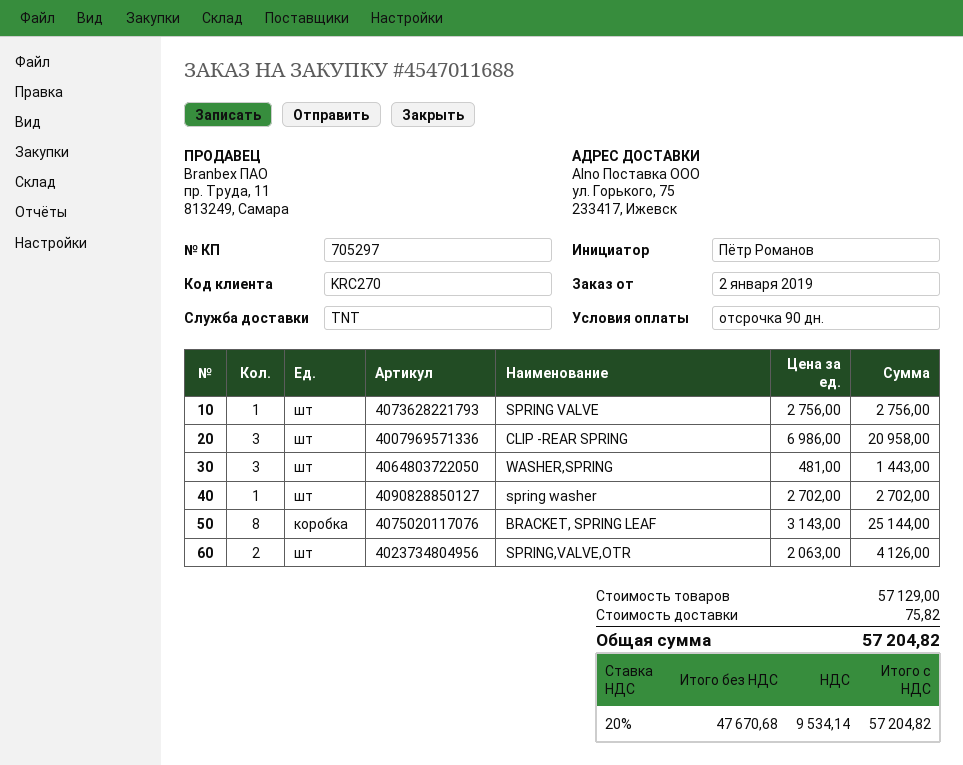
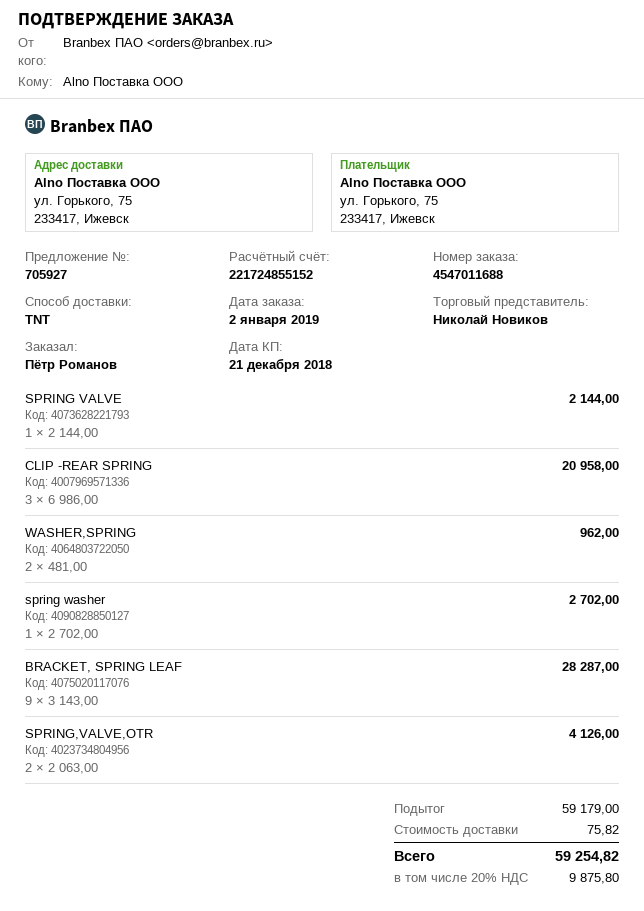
quote number: 705297 -> 705927
SPRING VALVE: 1 x 2756.00 = 2756.00 -> 1 x 2144.00 = 2144.00
WASHER,SPRING: 3 x 481.00 = 1443.00 -> 2 x 481.00 = 962.00
BRACKET, SPRING LEAF: 8 x 3143.00 = 25144.00 -> 9 x 3143.00 = 28287.00
subtotal: 57129.00 -> 59179.00
tax: 20% = 9534.14 -> 20% = 9875.80
total: 57204.82 -> 59254.82

